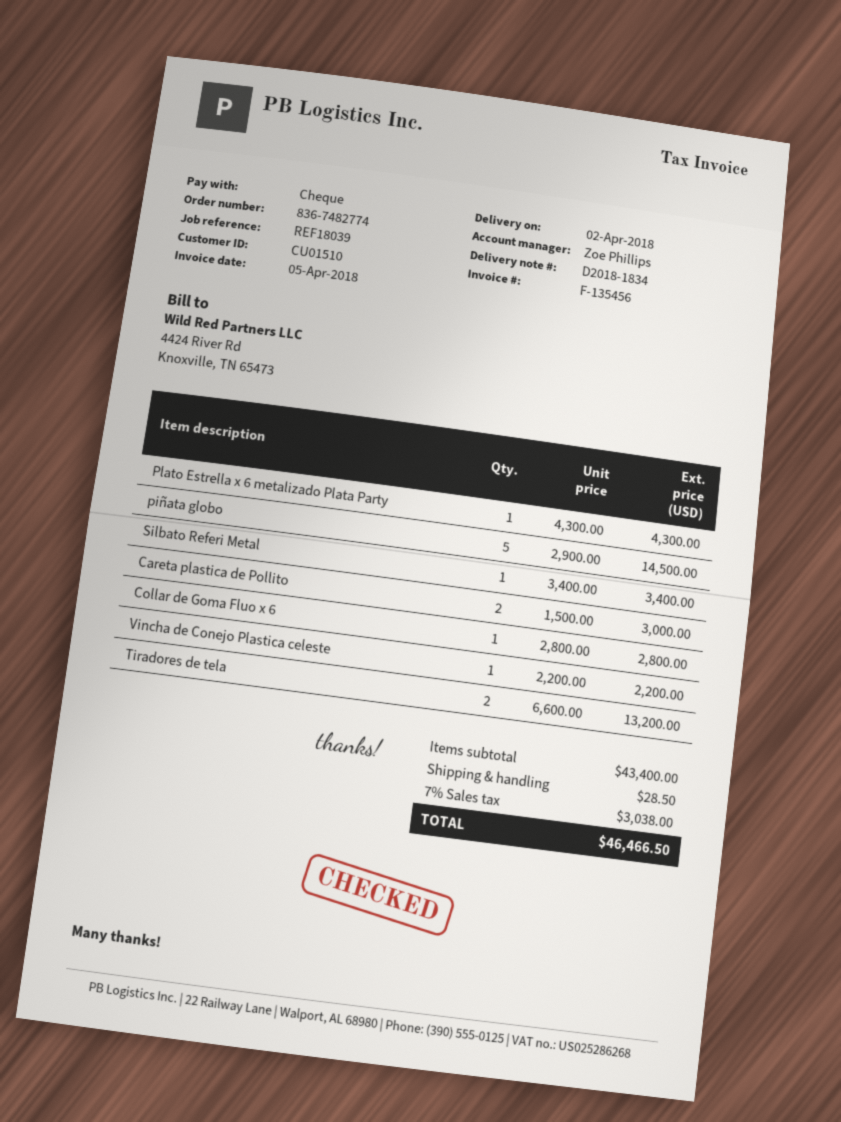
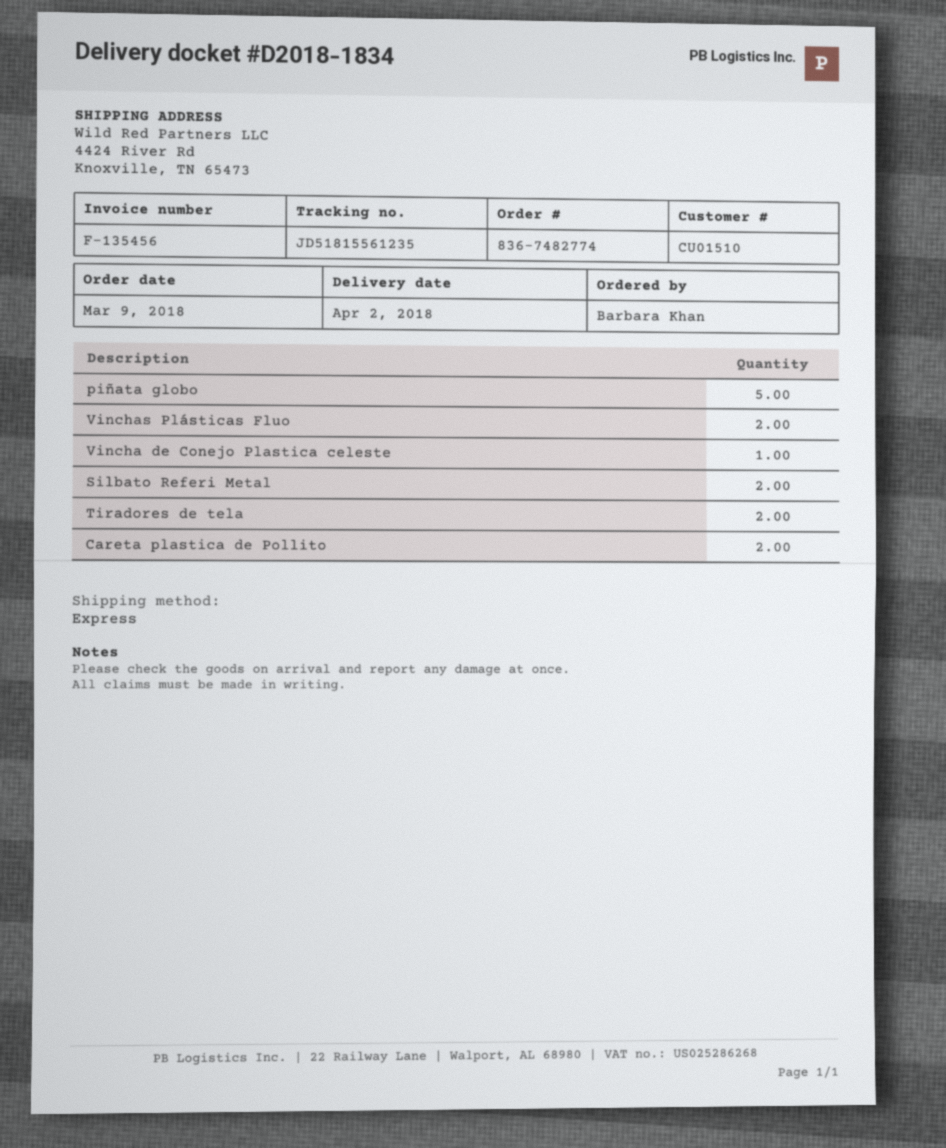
Plato Estrella x 6 metalizado Plata Party: 1 -> none
Silbato Referi Metal: 1 -> 2
Collar de Goma Fluo x 6: 1 -> none
Vinchas Plásticas Fluo: none -> 2

